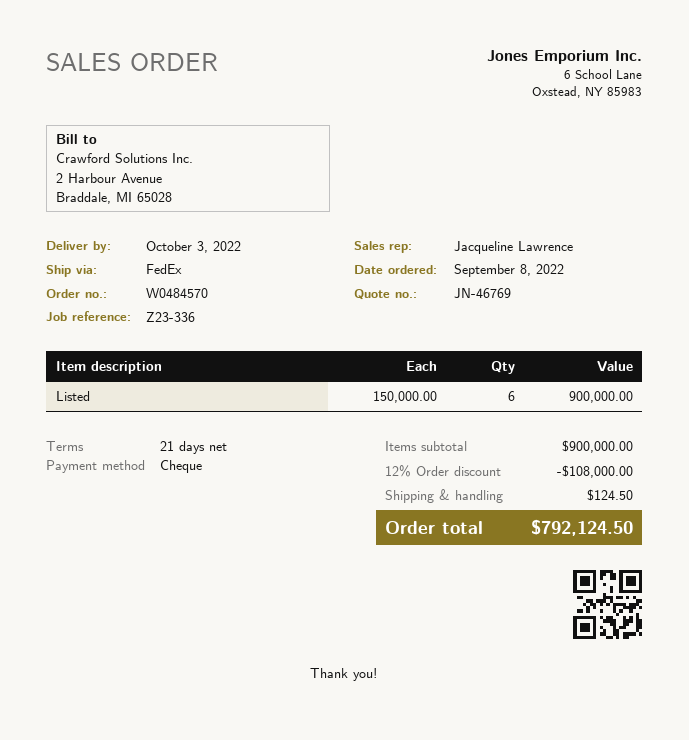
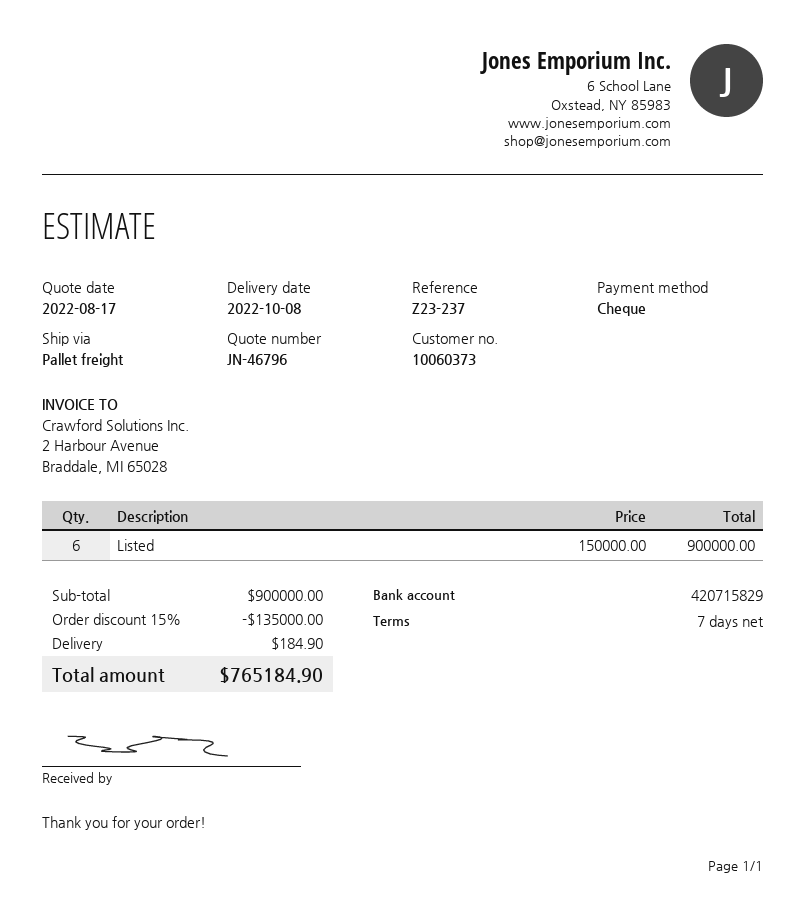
quote number: JN-46769 -> JN-46796
delivery date: 2022-10-03 -> 2022-10-08
payment terms: 21 days -> 7 days
reference: Z23-336 -> Z23-237
shipping method: FedEx -> pallet freight
discount: 12% = 108000.00 -> 15% = 135000.00
shipping: 124.50 -> 184.90
total: 792124.50 -> 765184.90

